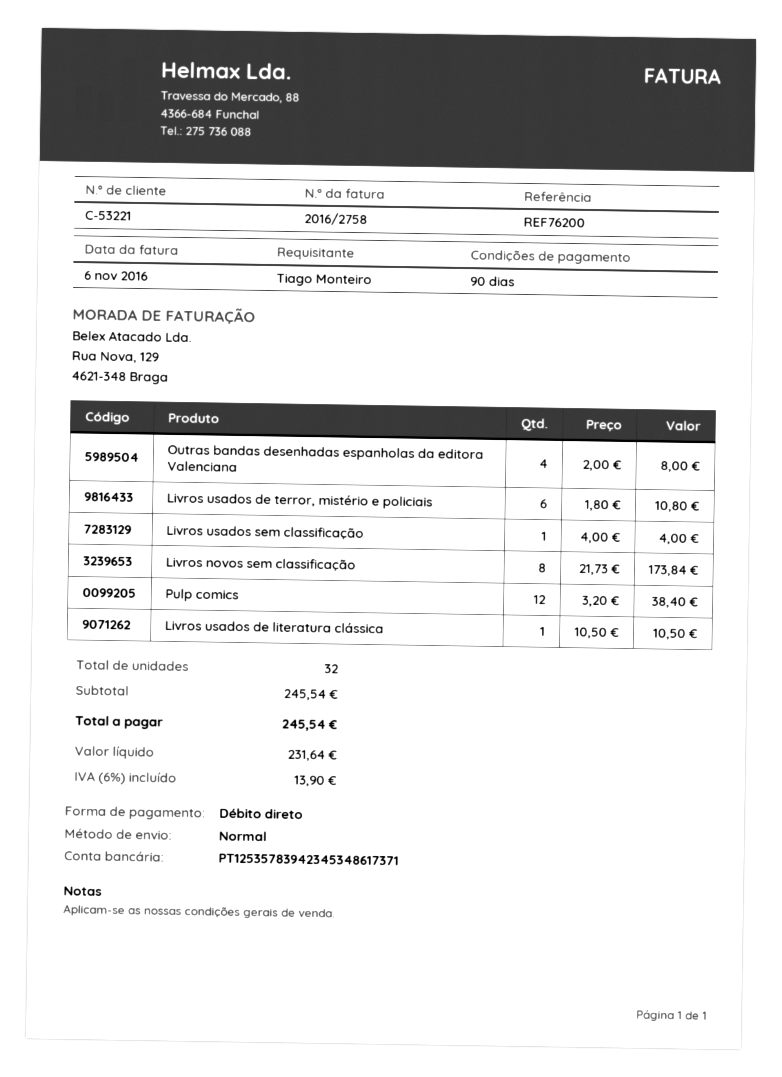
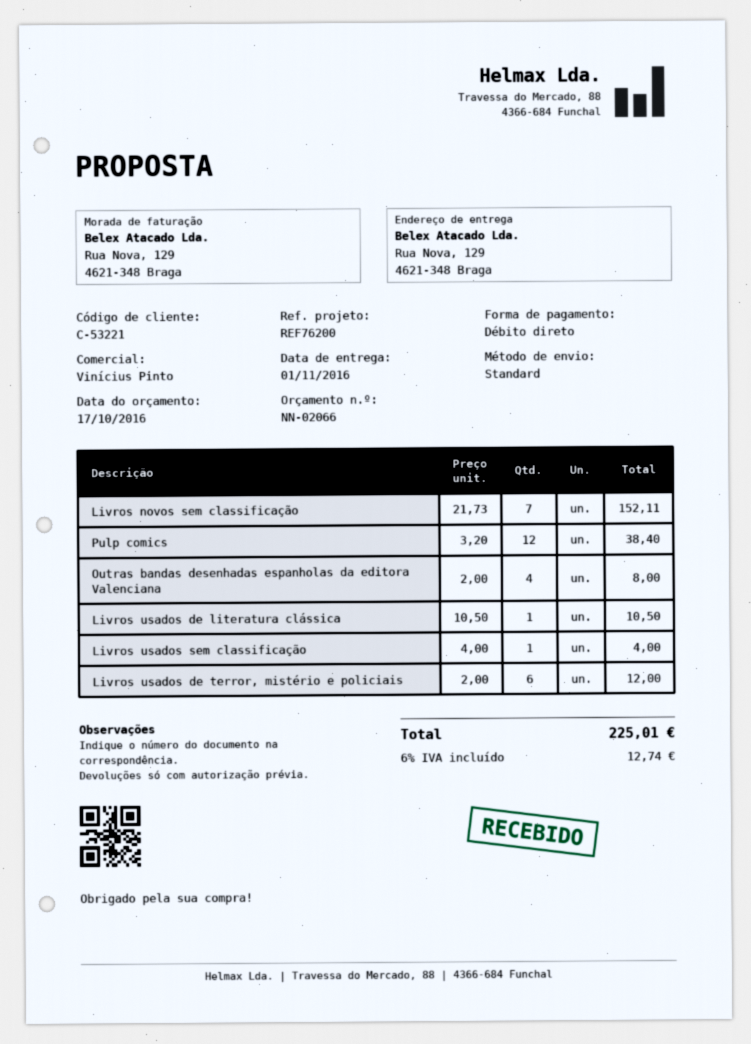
Livros usados de terror, mistério e policiais: 6 x 1.80 = 10.80 -> 6 x 2.00 = 12.00
Livros novos sem classificação: 8 x 21.73 = 173.84 -> 7 x 21.73 = 152.11
tax: 6% = 13.90 -> 6% = 12.74
total: 245.54 -> 225.01

